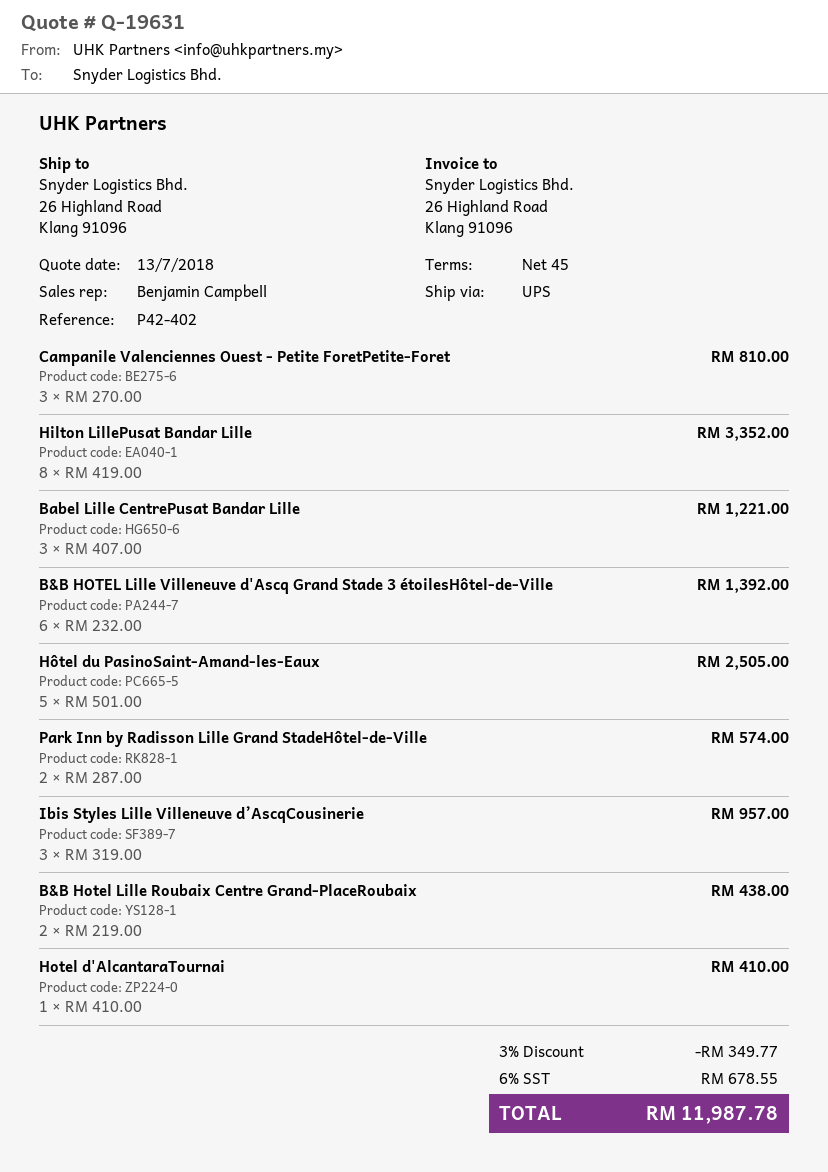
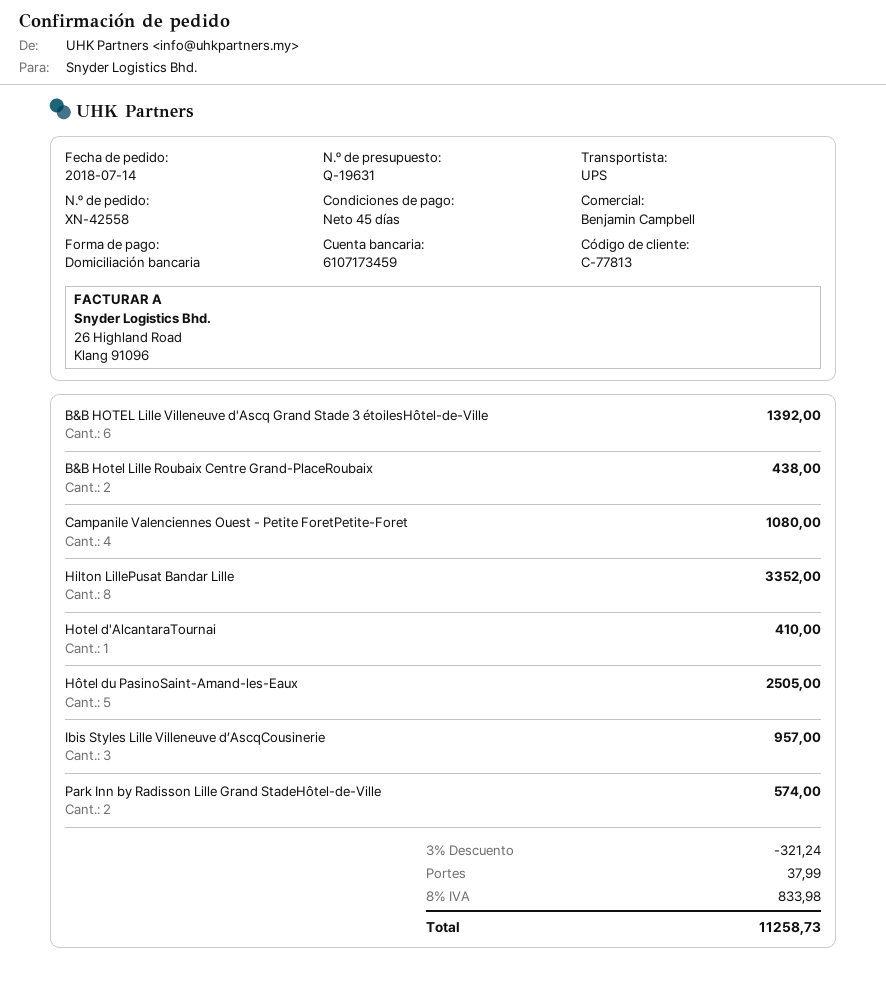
Campanile Valenciennes Ouest - Petite ForetPetite-Foret: 3 for 810.00 -> 4 for 1080.00
Babel Lille CentrePusat Bandar Lille: 3 for 1221.00 -> none
discount: 3% = 349.77 -> 3% = 321.24
shipping: none -> 37.99
tax: 6% = 678.55 -> 8% = 833.98
total: 11987.78 -> 11258.73

